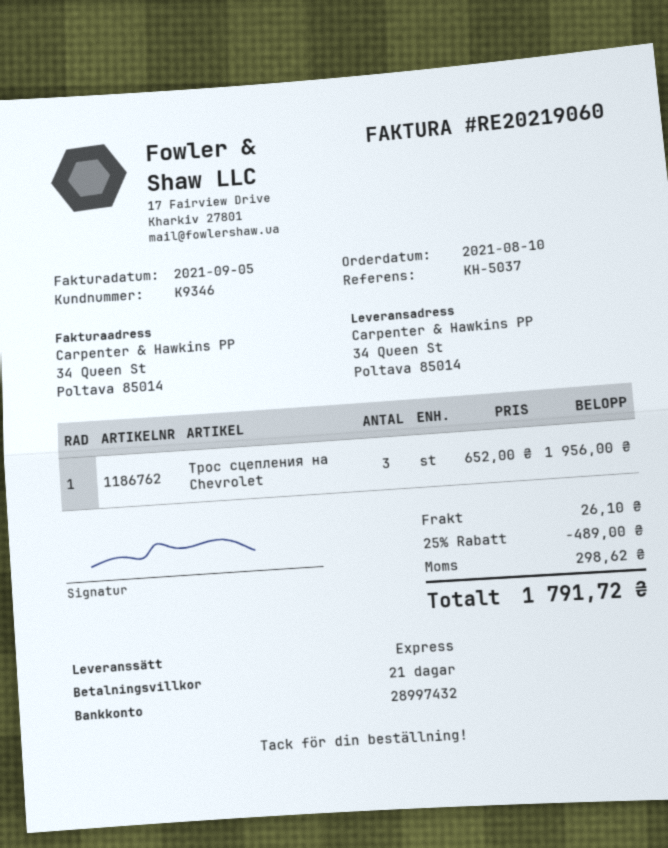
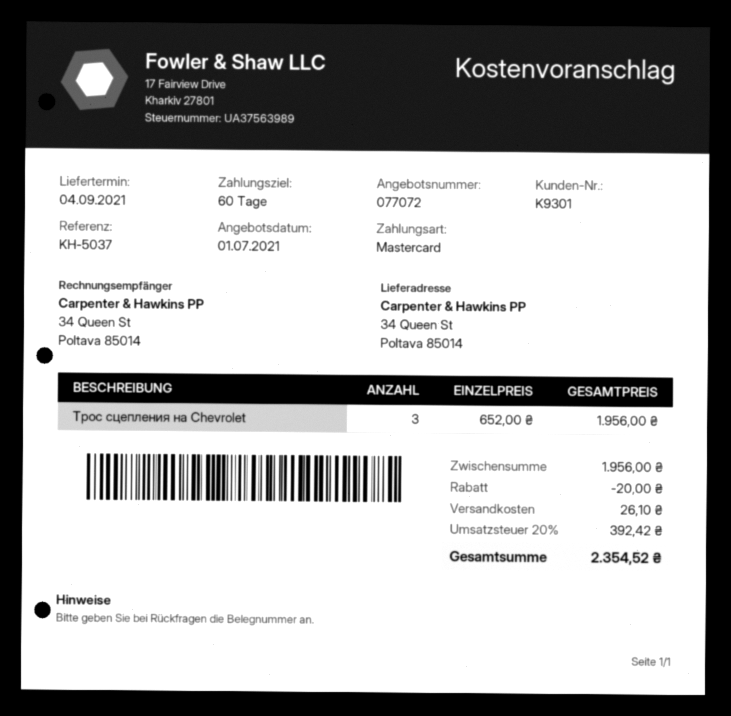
payment terms: 21 days -> 60 days
customer number: K9346 -> K9301
discount: 489.00 -> 20.00
tax: 298.62 -> 392.42
total: 1791.72 -> 2354.52

